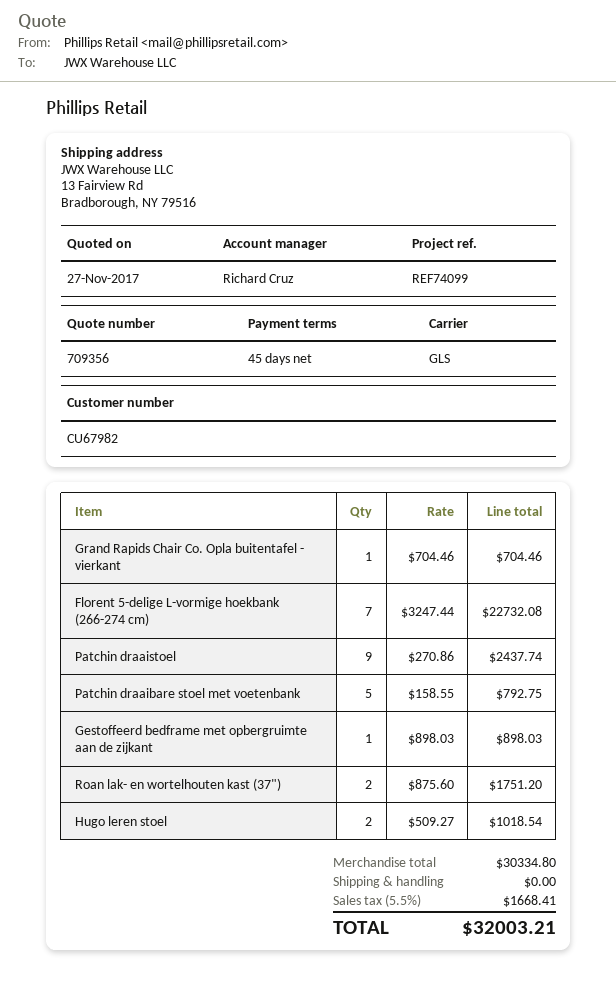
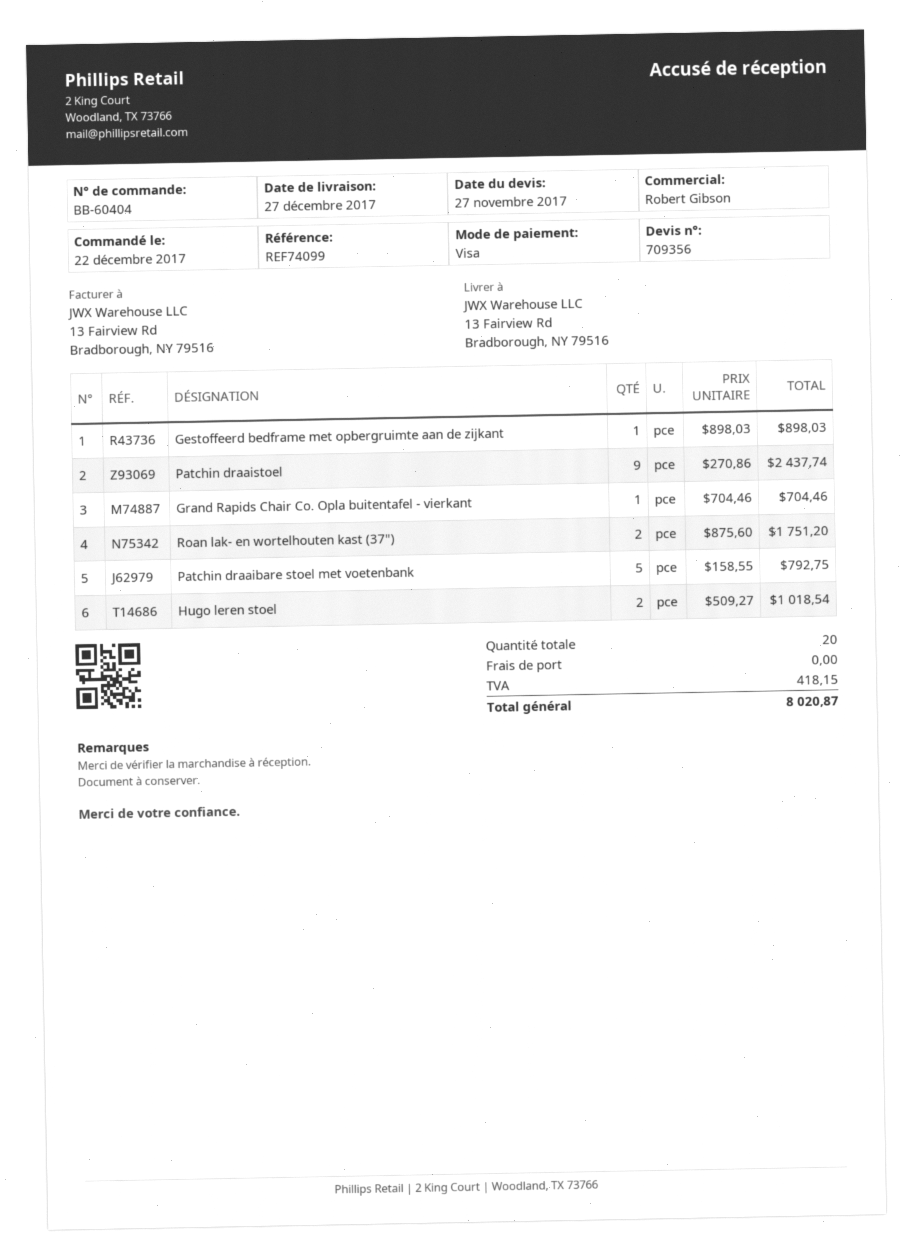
sales rep: Richard Cruz -> Robert Gibson
Florent 5-delige L-vormige hoekbank (266-274 cm): 7 x 3247.44 = 22732.08 -> none
tax: 1668.41 -> 418.15
total: 32003.21 -> 8020.87

